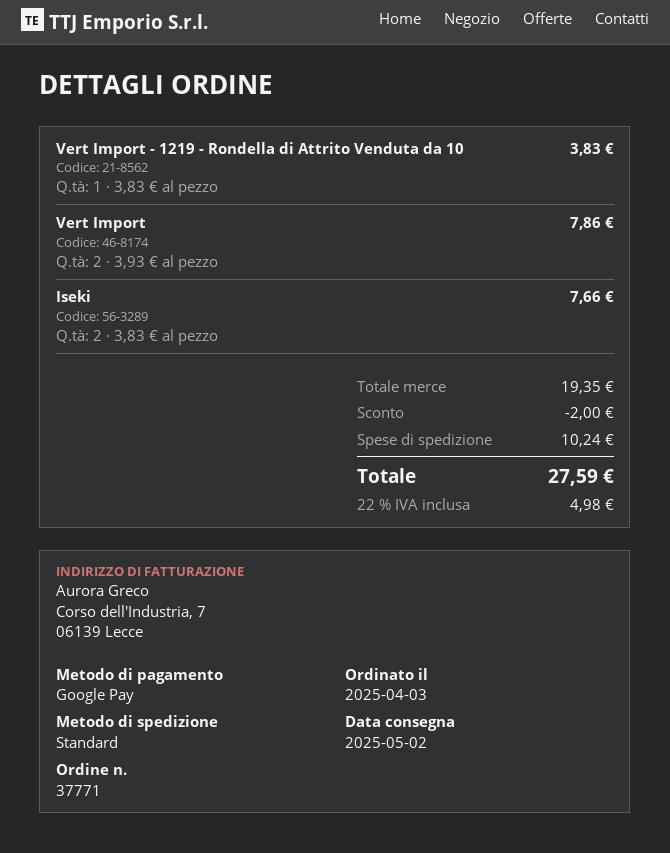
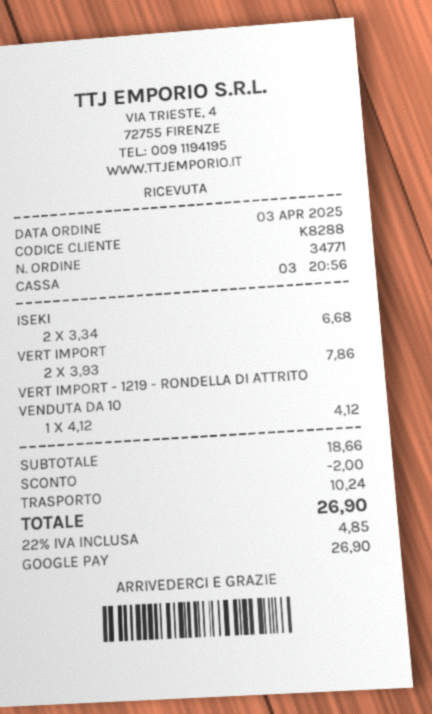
order number: 37771 -> 34771
Vert Import - 1219 - Rondella di Attrito Venduta da 10: 1 x 3.83 = 3.83 -> 1 x 4.12 = 4.12
Iseki: 2 x 3.83 = 7.66 -> 2 x 3.34 = 6.68
subtotal: 19.35 -> 18.66
tax: 22% = 4.98 -> 22% = 4.85
total: 27.59 -> 26.90

